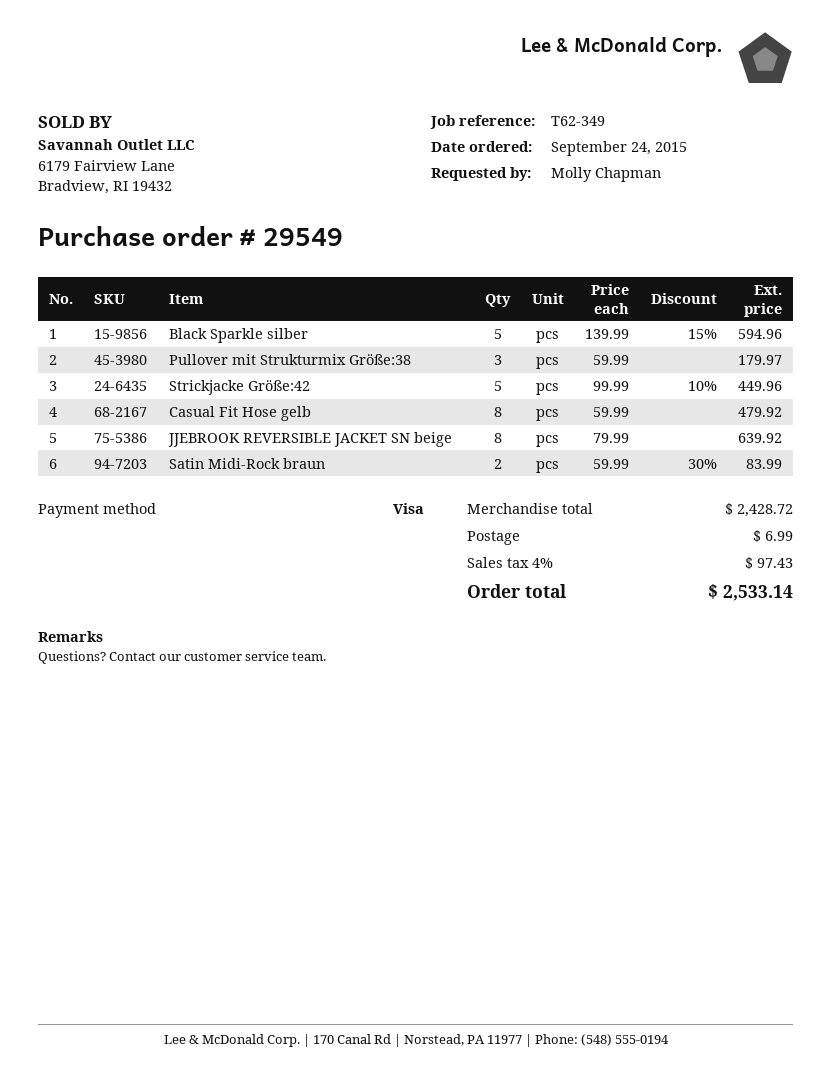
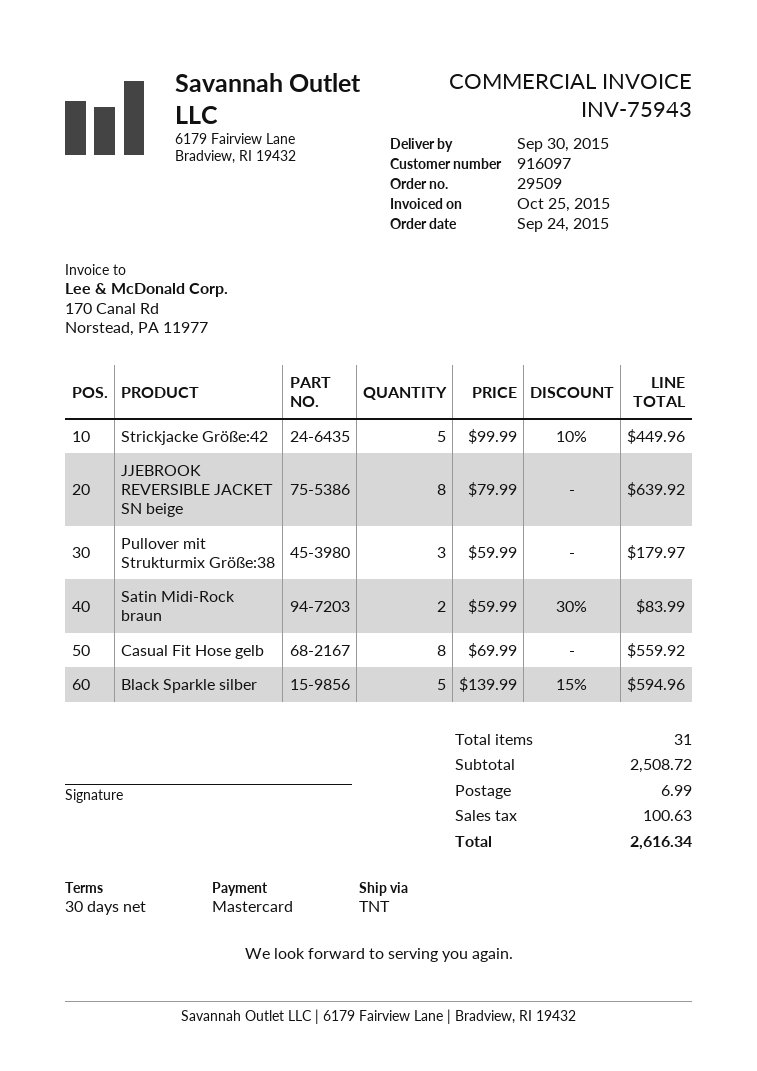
order number: 29549 -> 29509
payment method: Visa -> Mastercard
Casual Fit Hose gelb: 8 x 59.99 = 479.92 -> 8 x 69.99 = 559.92
subtotal: 2428.72 -> 2508.72
tax: 97.43 -> 100.63
total: 2533.14 -> 2616.34

